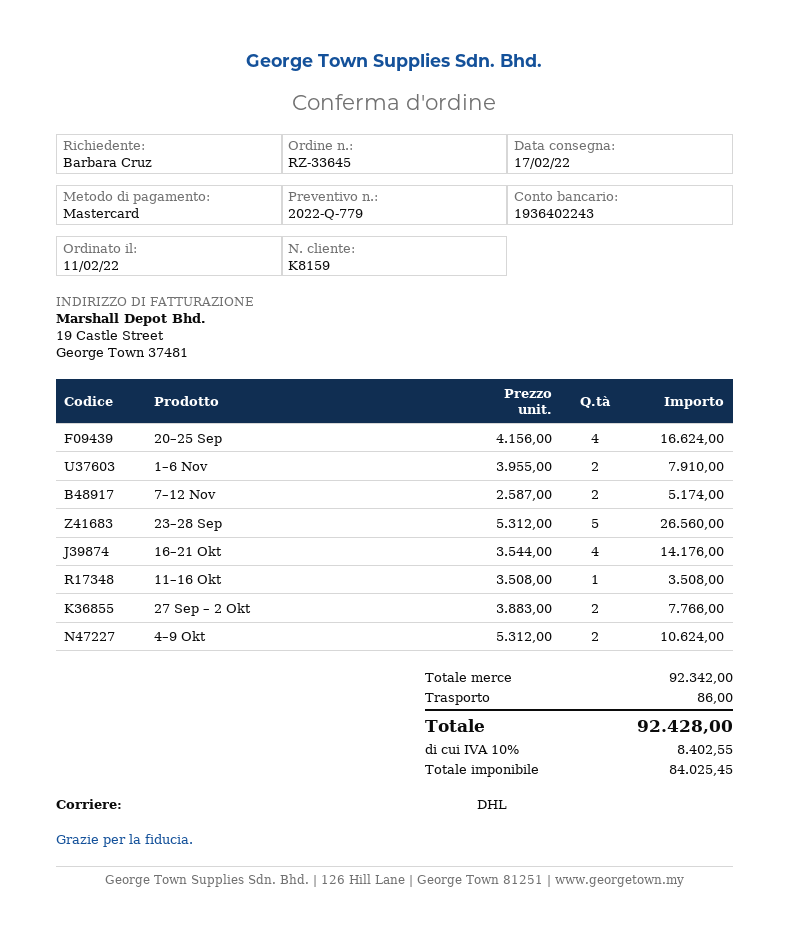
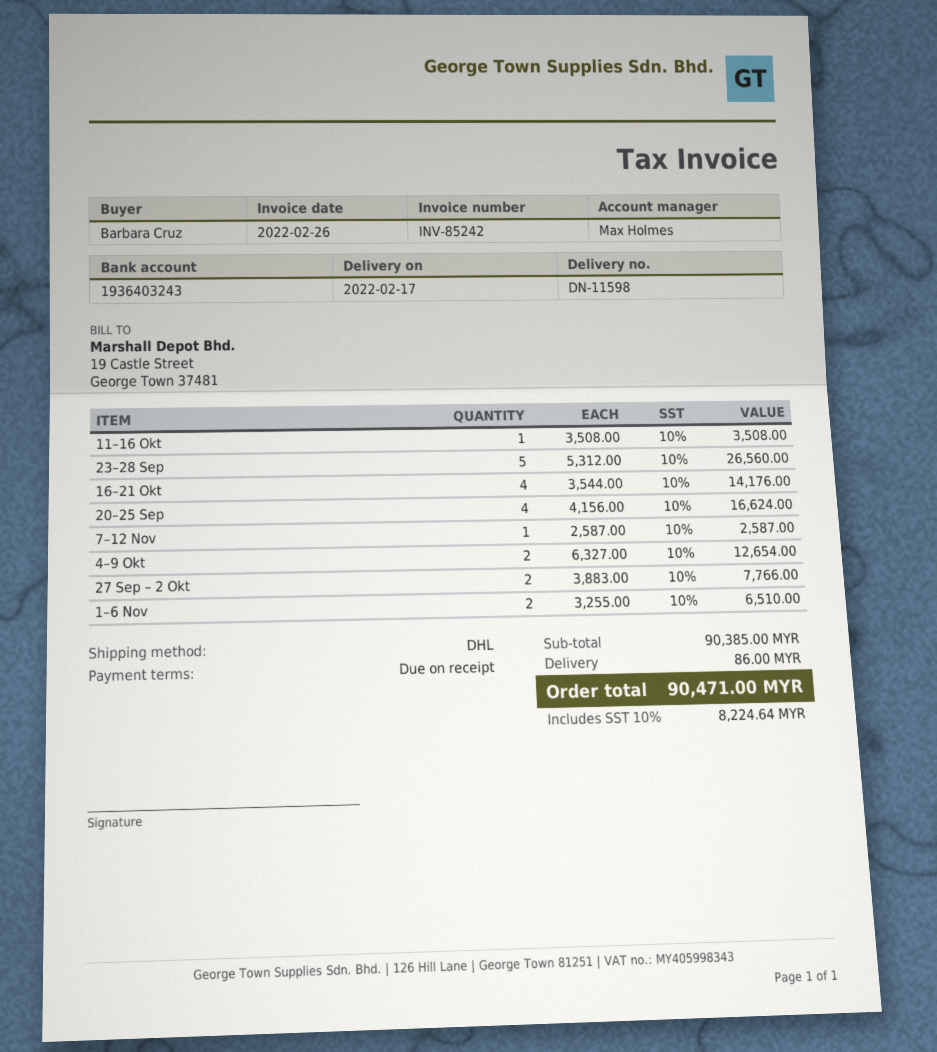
bank account: 1936402243 -> 1936403243
1–6 Nov: 2 x 3955.00 = 7910.00 -> 2 x 3255.00 = 6510.00
7–12 Nov: 2 x 2587.00 = 5174.00 -> 1 x 2587.00 = 2587.00
4–9 Okt: 2 x 5312.00 = 10624.00 -> 2 x 6327.00 = 12654.00
subtotal: 92342.00 -> 90385.00
tax: 10% = 8402.55 -> 10% = 8224.64
total: 92428.00 -> 90471.00

